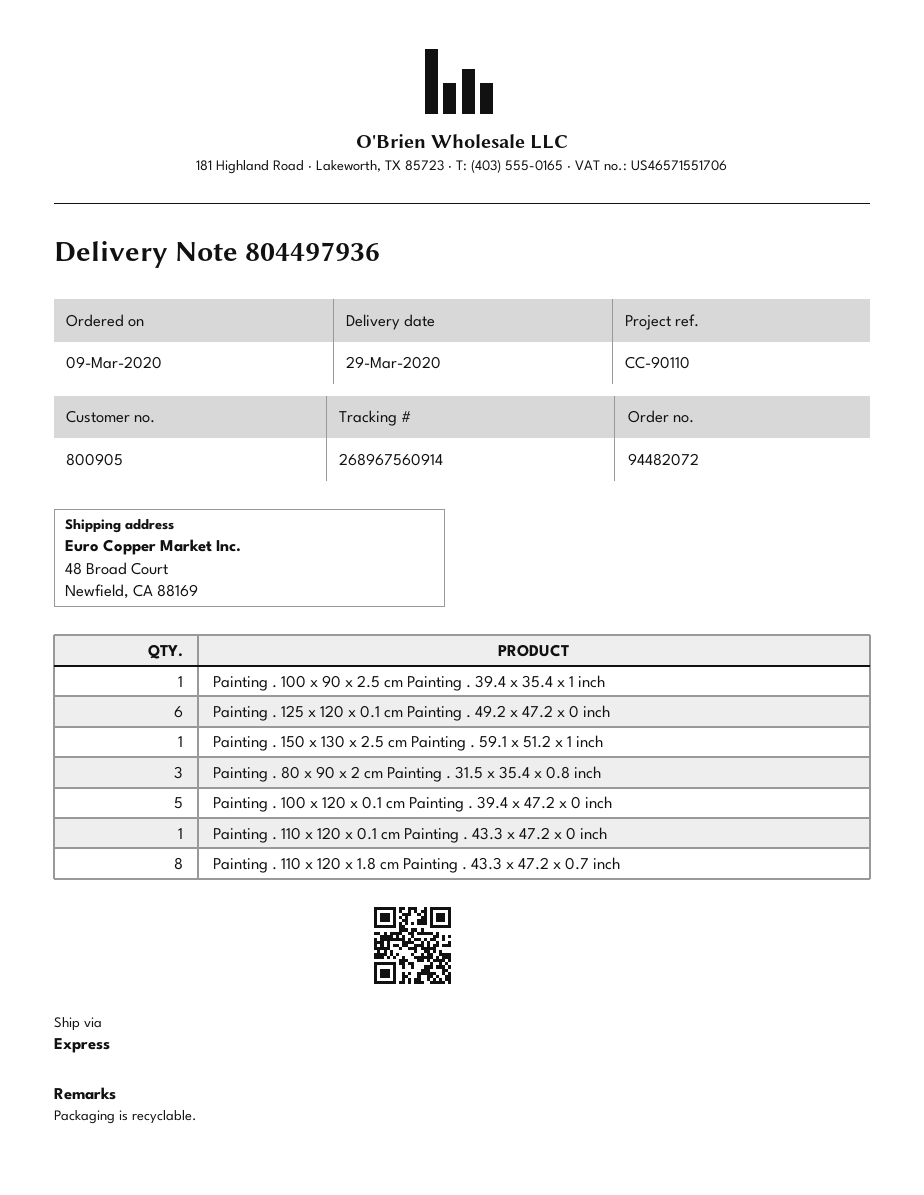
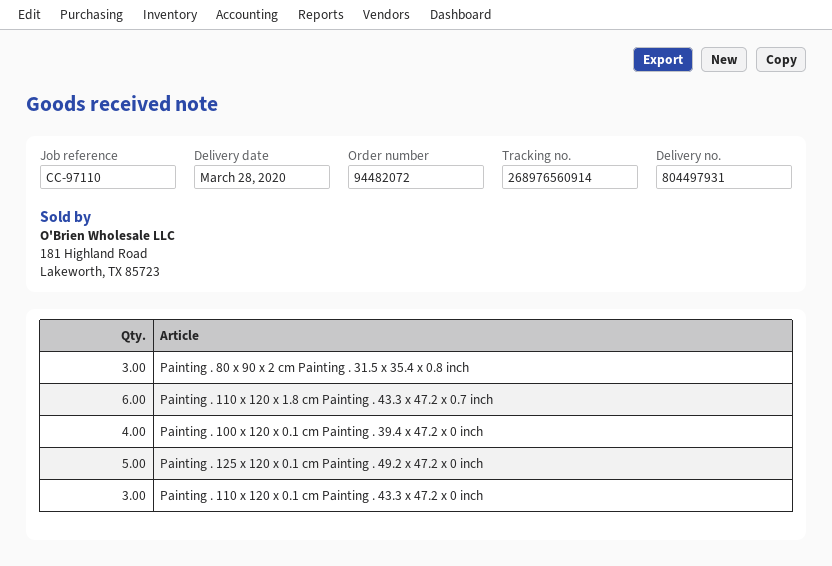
delivery note number: 804497936 -> 804497931
delivery date: 2020-03-29 -> 2020-03-28
reference: CC-90110 -> CC-97110
tracking number: 268967560914 -> 268976560914
Painting . 100 x 90 x 2.5 cm Painting . 39.4 x 35.4 x 1 inch: 1 -> none
Painting . 125 x 120 x 0.1 cm Painting . 49.2 x 47.2 x 0 inch: 6 -> 5
Painting . 150 x 130 x 2.5 cm Painting . 59.1 x 51.2 x 1 inch: 1 -> none
Painting . 100 x 120 x 0.1 cm Painting . 39.4 x 47.2 x 0 inch: 5 -> 4
Painting . 110 x 120 x 0.1 cm Painting . 43.3 x 47.2 x 0 inch: 1 -> 3
Painting . 110 x 120 x 1.8 cm Painting . 43.3 x 47.2 x 0.7 inch: 8 -> 6

